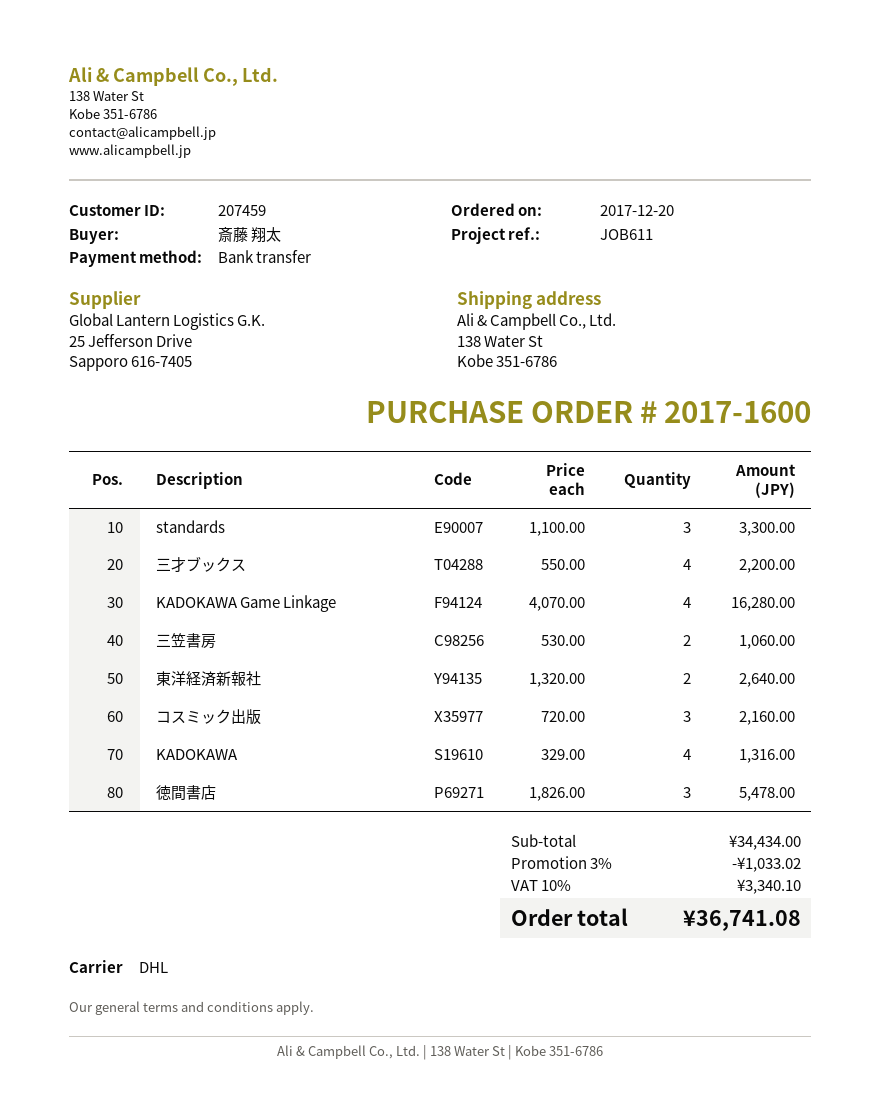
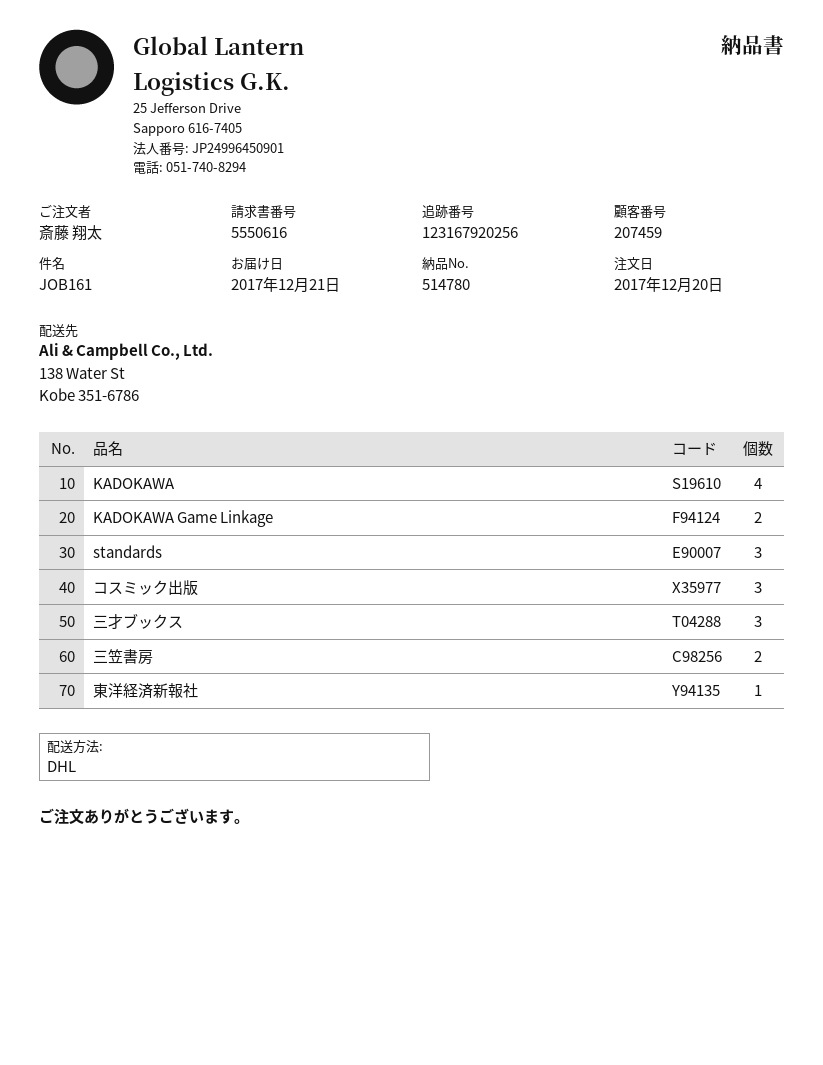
reference: JOB611 -> JOB161
三才ブックス: 4 -> 3
KADOKAWA Game Linkage: 4 -> 2
東洋経済新報社: 2 -> 1
徳間書店: 3 -> none

